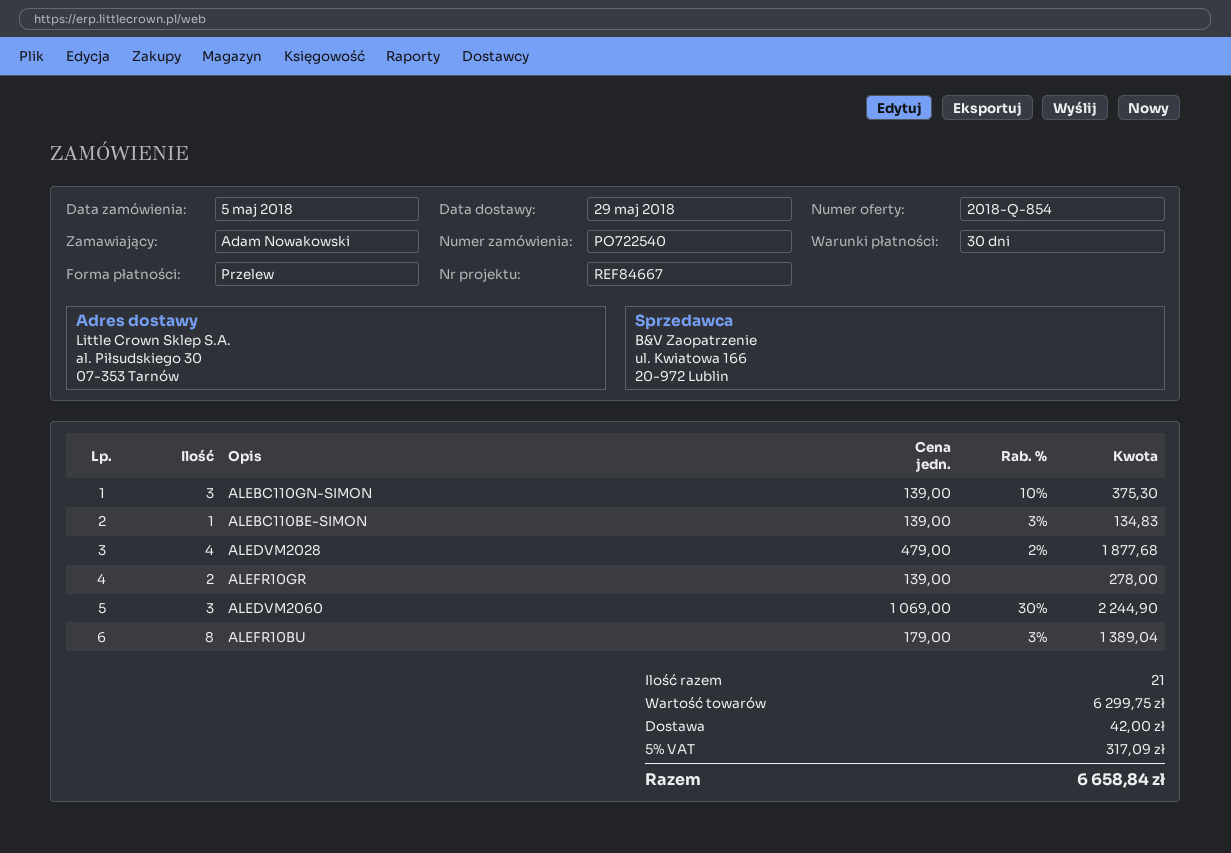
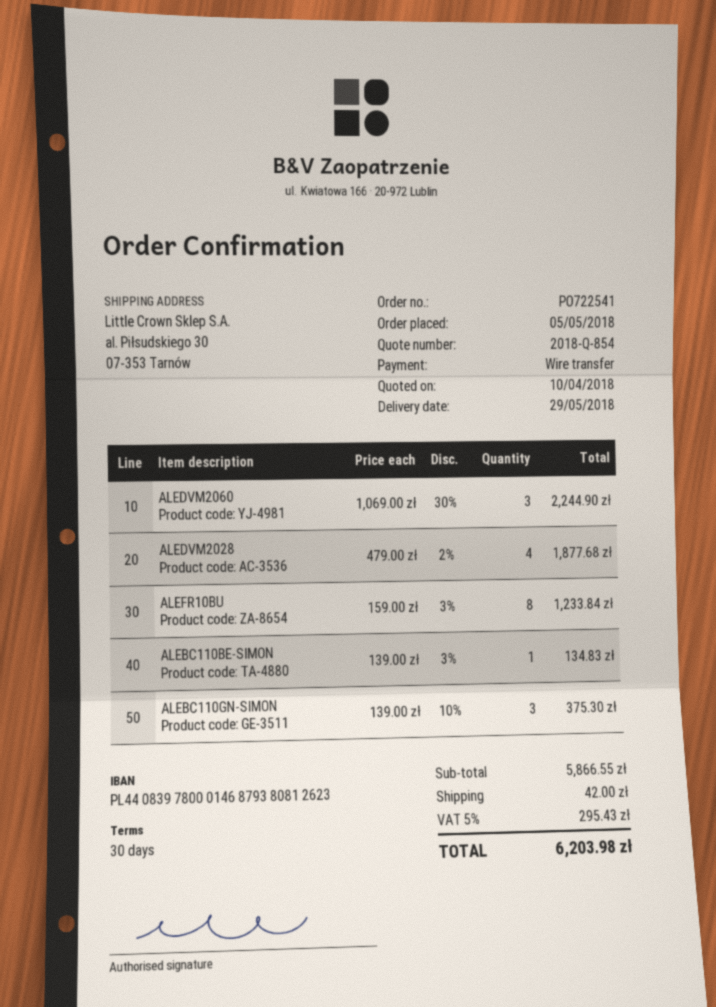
order number: PO722540 -> PO722541
ALEFR10GR: 2 x 139.00 = 278.00 -> none
ALEFR10BU: 8 x 179.00 - 3% = 1389.04 -> 8 x 159.00 - 3% = 1233.84
subtotal: 6299.75 -> 5866.55
tax: 5% = 317.09 -> 5% = 295.43
total: 6658.84 -> 6203.98

